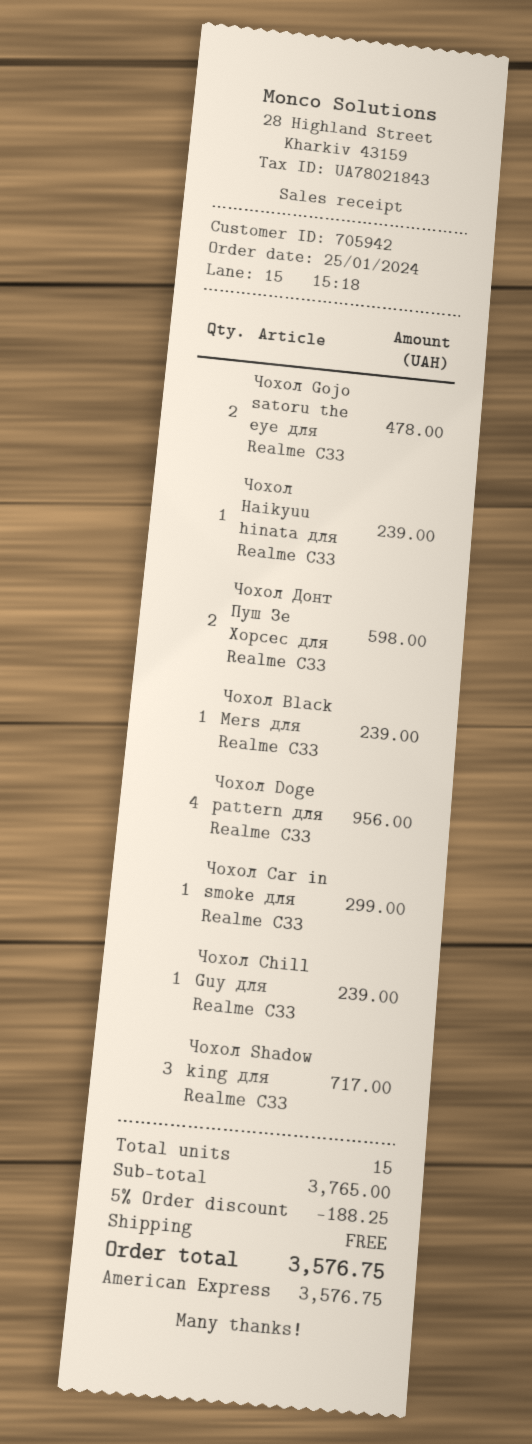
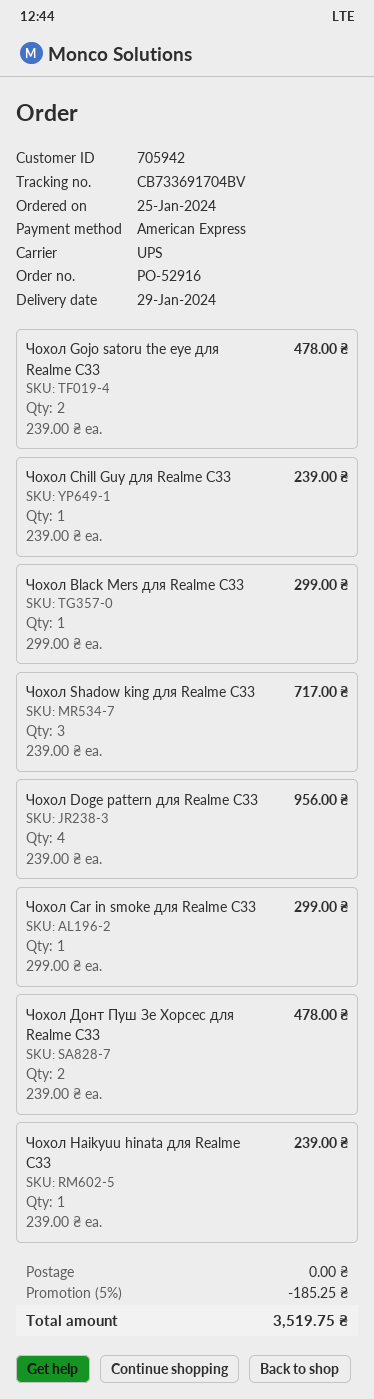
Чохол Донт Пуш Зе Хорсес для Realme C33: 2 for 598.00 -> 2 for 478.00
Чохол Black Mers для Realme C33: 1 for 239.00 -> 1 for 299.00
discount: 5% = 188.25 -> 5% = 185.25
total: 3576.75 -> 3519.75

